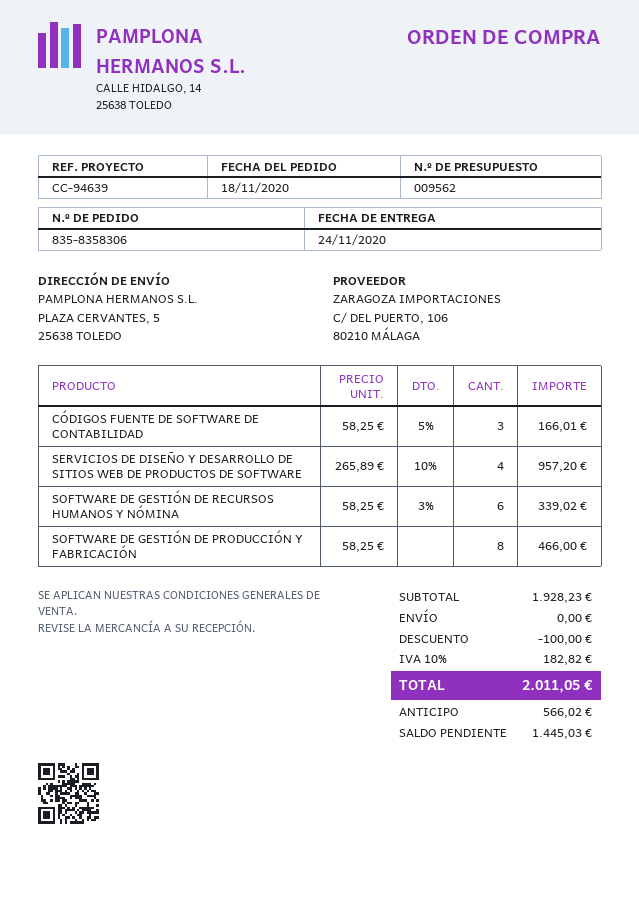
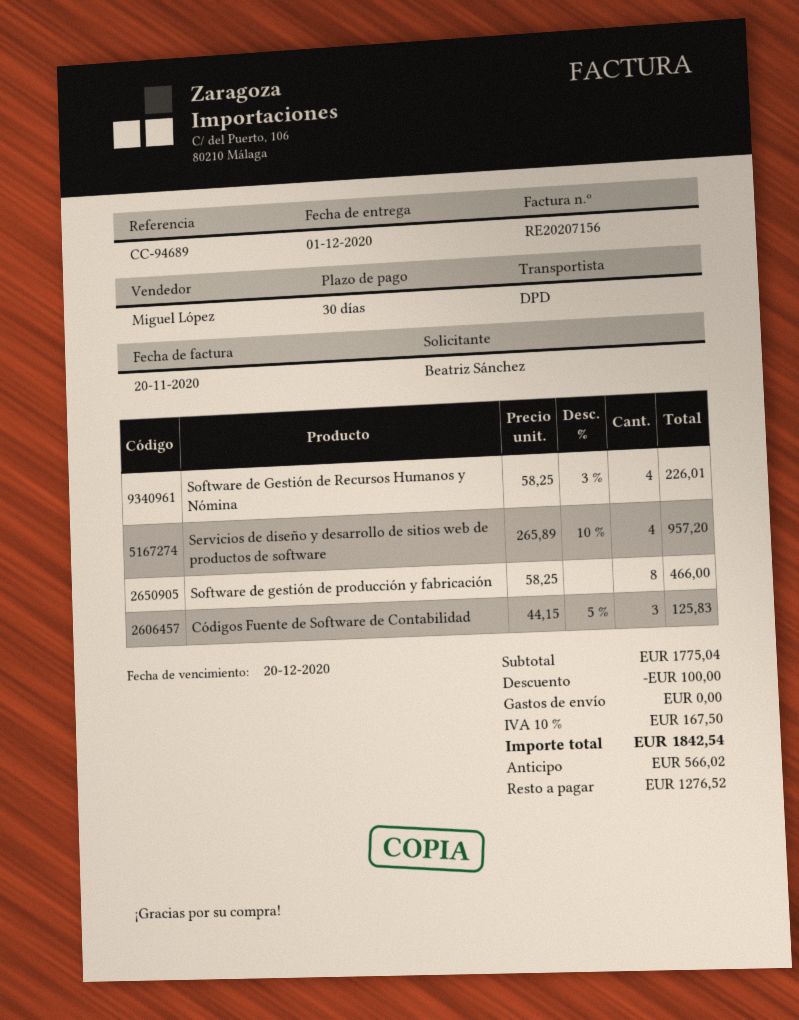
delivery date: 2020-11-24 -> 2020-12-01
reference: CC-94639 -> CC-94689
CÓDIGOS FUENTE DE SOFTWARE DE CONTABILIDAD: 3 x 58.25 - 5% = 166.01 -> 3 x 44.15 - 5% = 125.83
SOFTWARE DE GESTIÓN DE RECURSOS HUMANOS Y NÓMINA: 6 x 58.25 - 3% = 339.02 -> 4 x 58.25 - 3% = 226.01
subtotal: 1928.23 -> 1775.04
tax: 10% = 182.82 -> 10% = 167.50
total: 2011.05 -> 1842.54
balance: 1445.03 -> 1276.52

